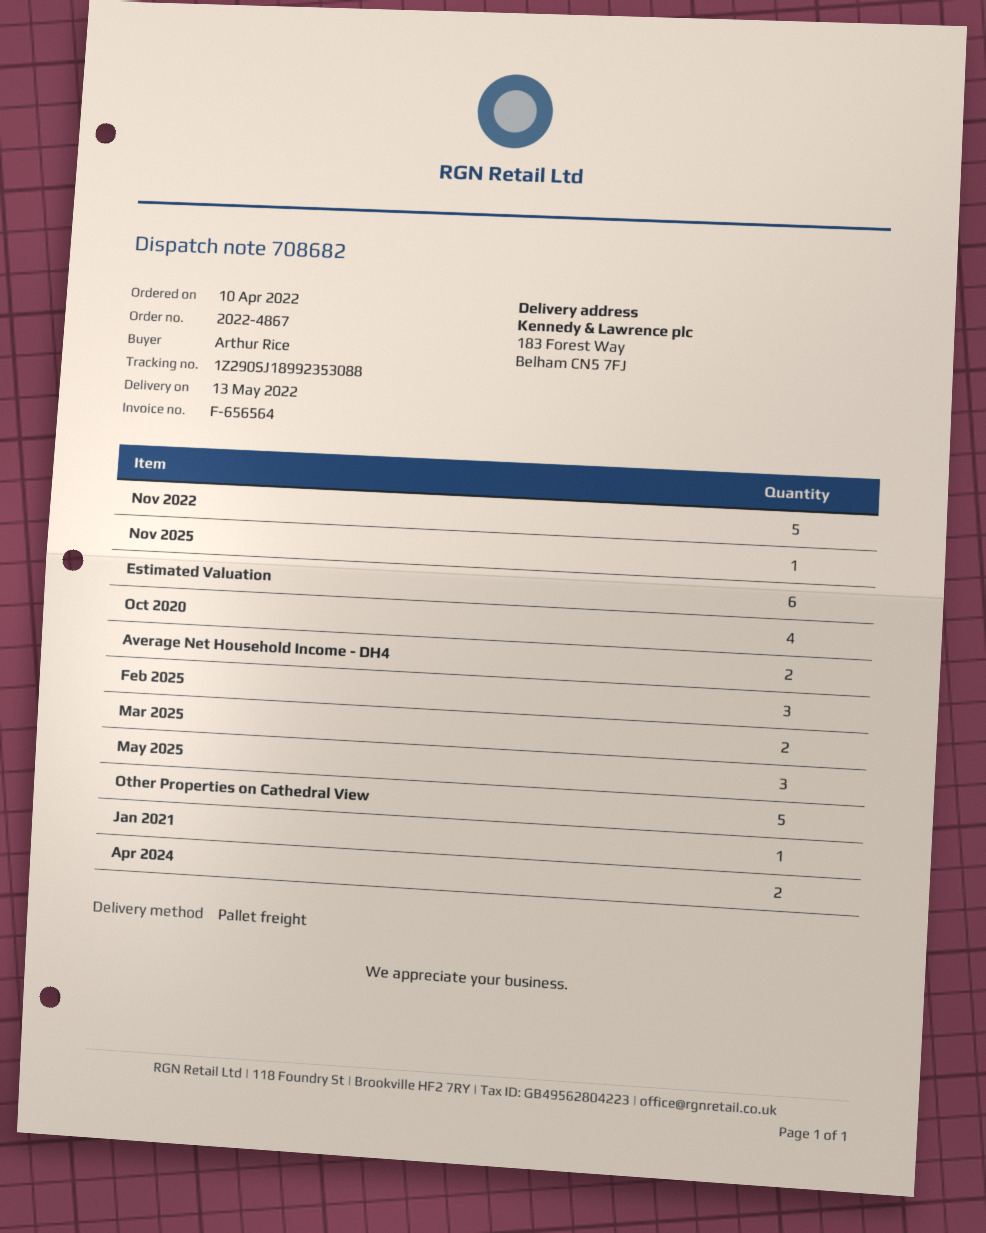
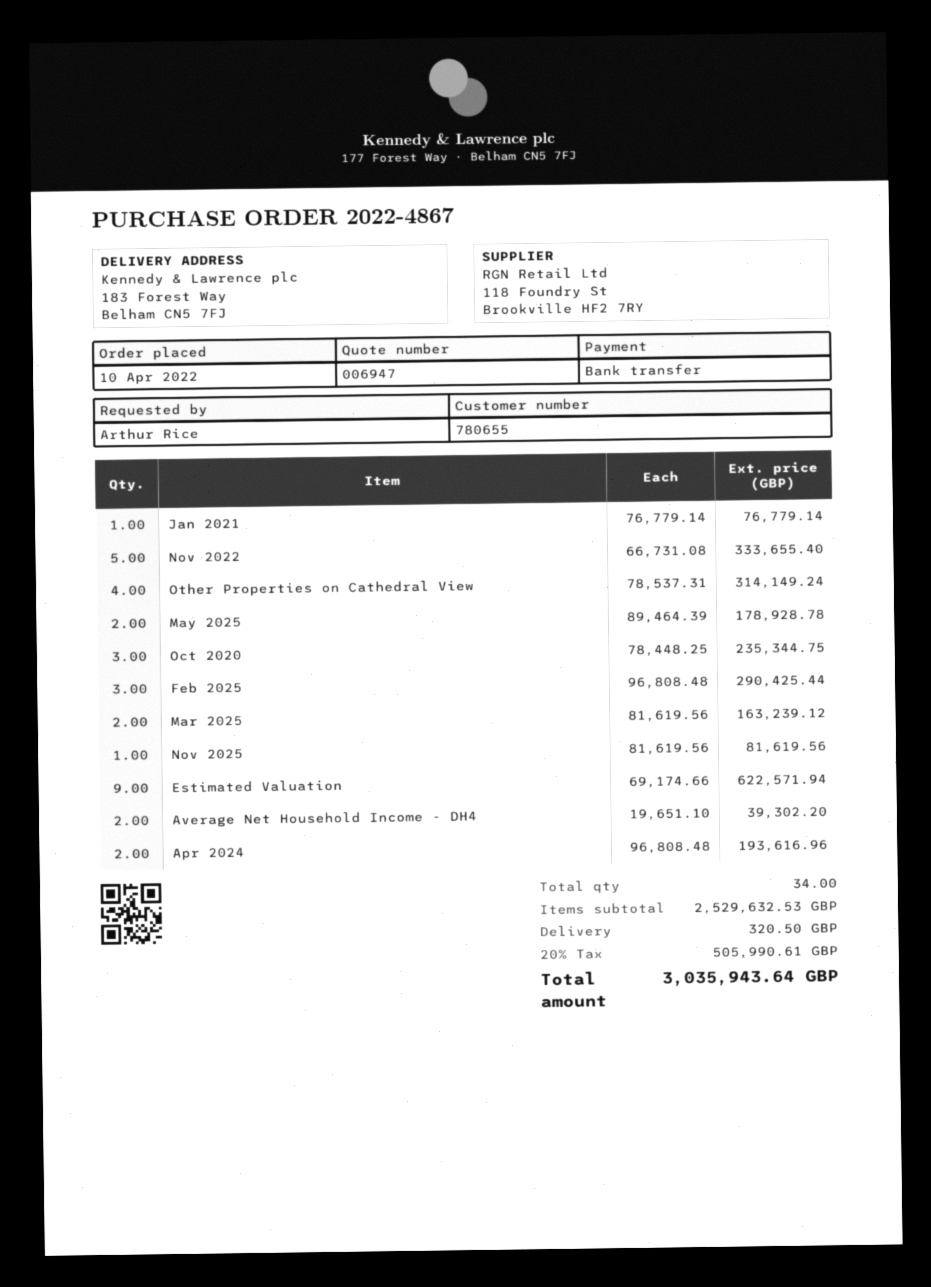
Estimated Valuation: 6 -> 9
Oct 2020: 4 -> 3
May 2025: 3 -> 2
Other Properties on Cathedral View: 5 -> 4

